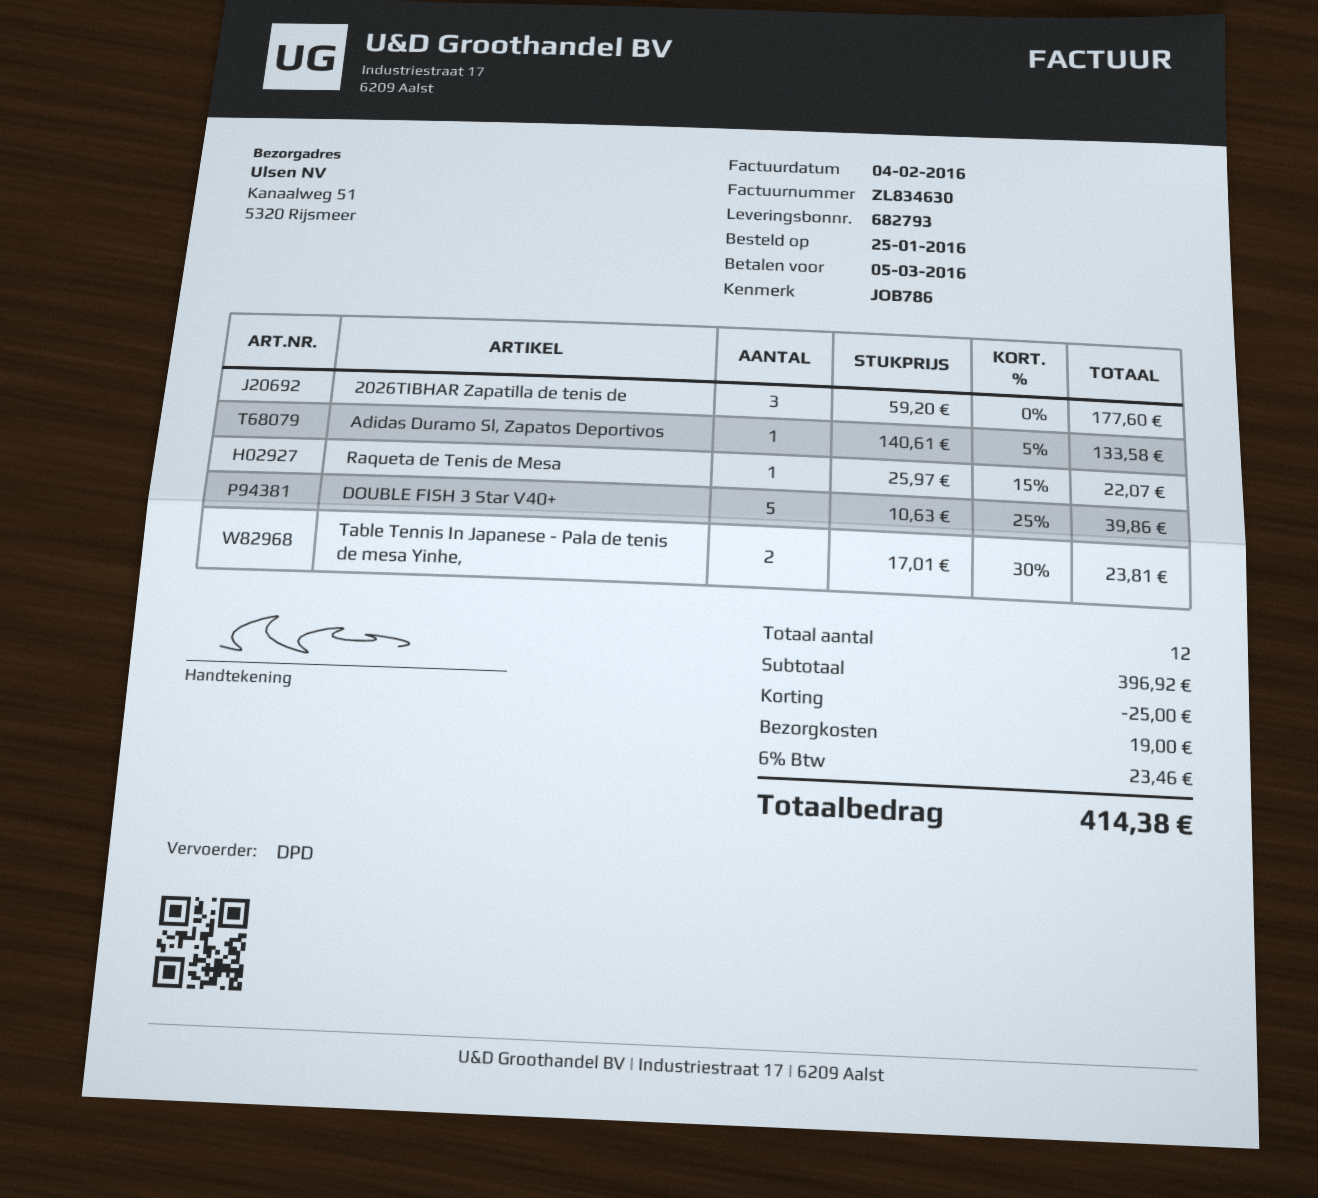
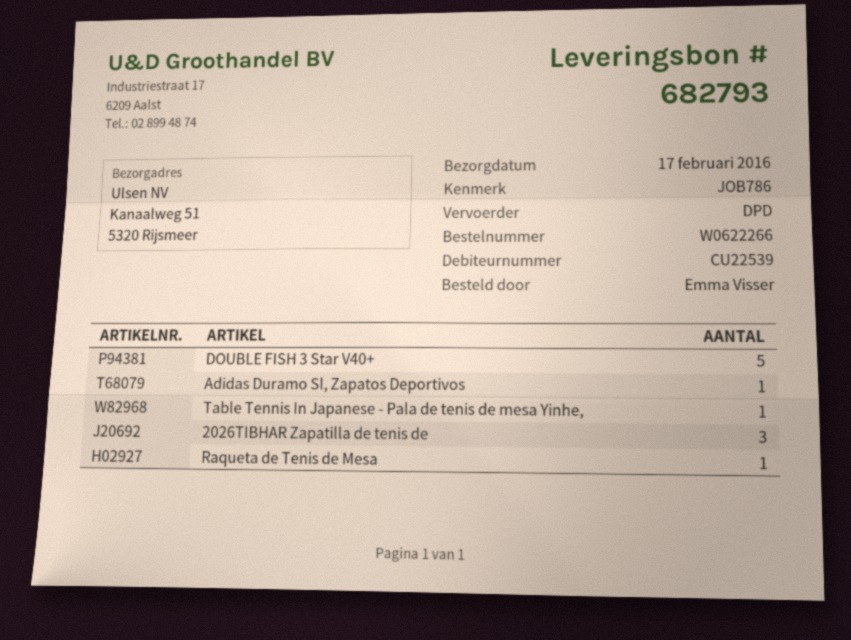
Table Tennis In Japanese - Pala de tenis de mesa Yinhe,: 2 -> 1

